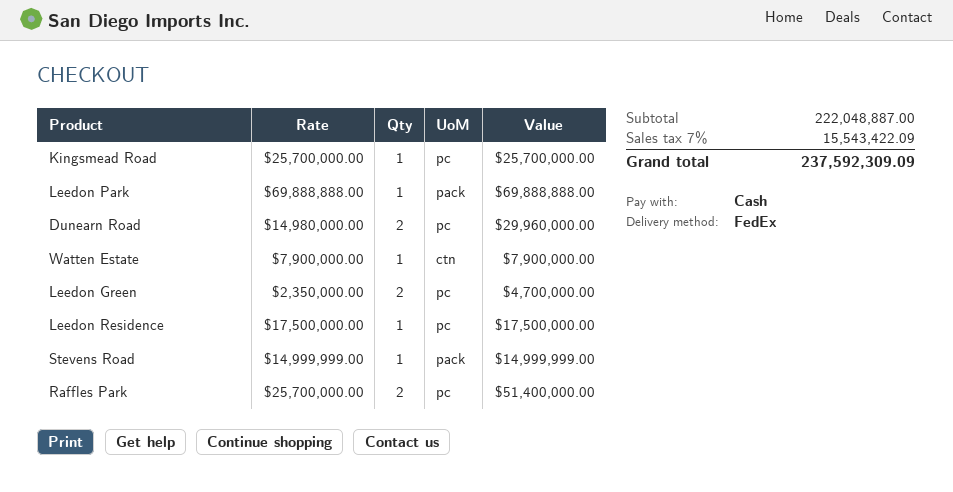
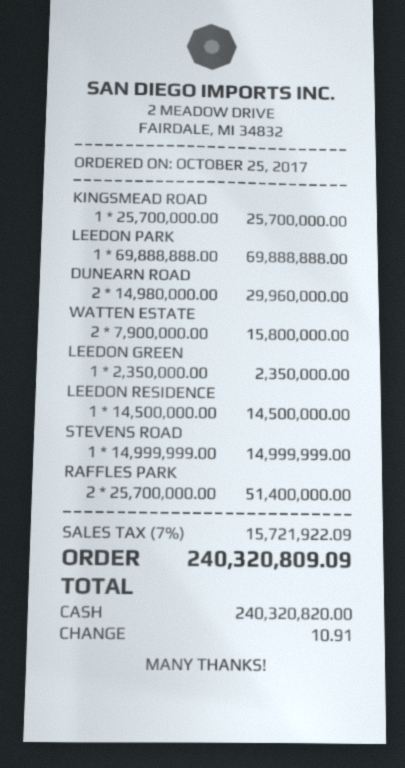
Watten Estate: 1 x 7900000.00 = 7900000.00 -> 2 x 7900000.00 = 15800000.00
Leedon Green: 2 x 2350000.00 = 4700000.00 -> 1 x 2350000.00 = 2350000.00
Leedon Residence: 1 x 17500000.00 = 17500000.00 -> 1 x 14500000.00 = 14500000.00
tax: 7% = 15543422.09 -> 7% = 15721922.09
total: 237592309.09 -> 240320809.09

